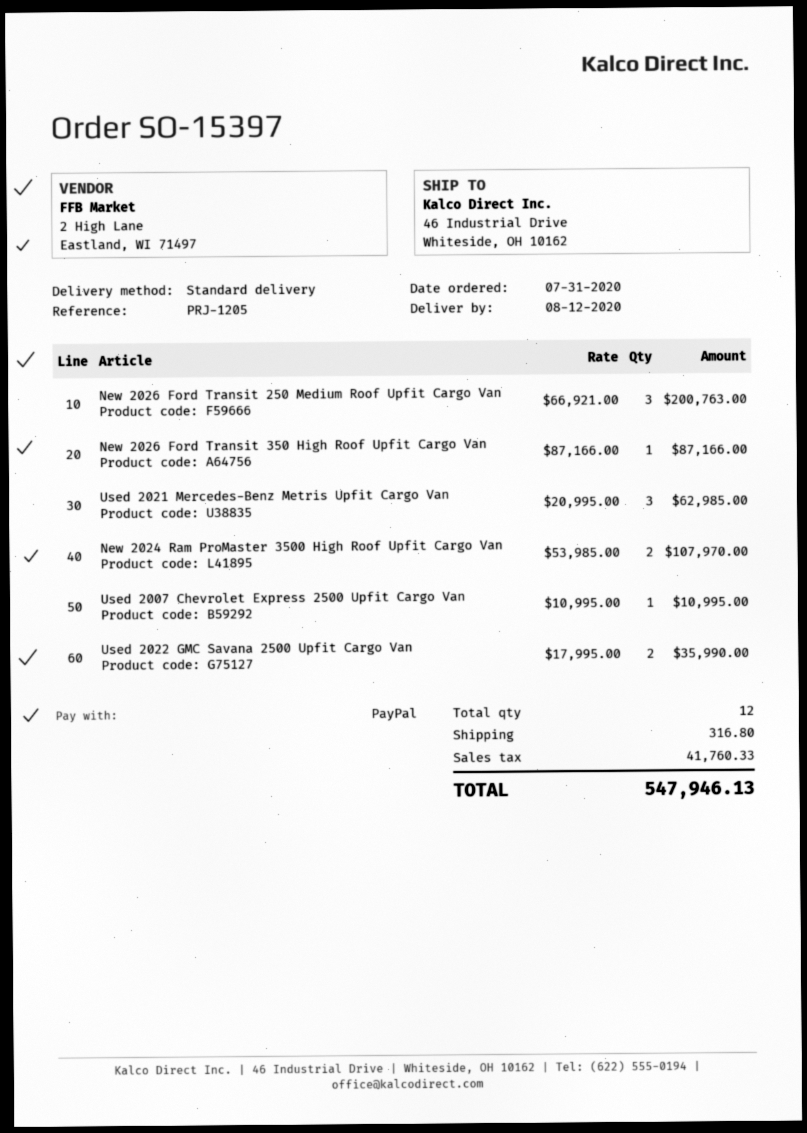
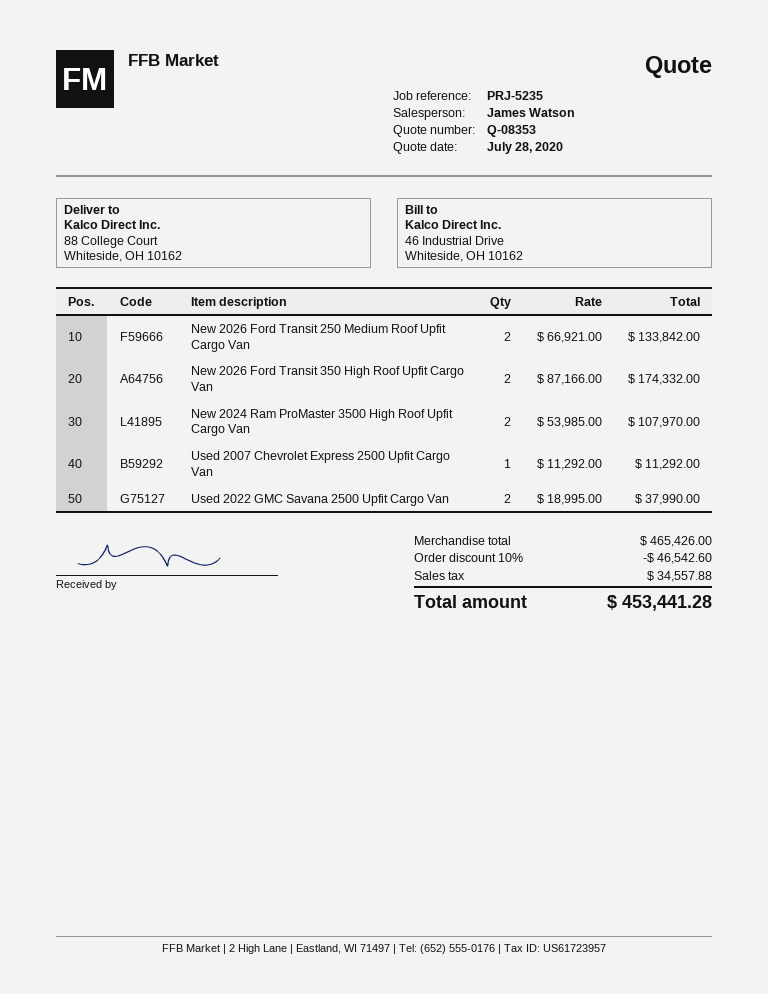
reference: PRJ-1205 -> PRJ-5235
ship to: 46 Industrial Drive, Whiteside, OH 10162 -> 88 College Court, Whiteside, OH 10162
New 2026 Ford Transit 250 Medium Roof Upfit Cargo Van: 3 x 66921.00 = 200763.00 -> 2 x 66921.00 = 133842.00
New 2026 Ford Transit 350 High Roof Upfit Cargo Van: 1 x 87166.00 = 87166.00 -> 2 x 87166.00 = 174332.00
Used 2021 Mercedes-Benz Metris Upfit Cargo Van: 3 x 20995.00 = 62985.00 -> none
Used 2007 Chevrolet Express 2500 Upfit Cargo Van: 1 x 10995.00 = 10995.00 -> 1 x 11292.00 = 11292.00
Used 2022 GMC Savana 2500 Upfit Cargo Van: 2 x 17995.00 = 35990.00 -> 2 x 18995.00 = 37990.00
discount: none -> 10% = 46542.60
shipping: 316.80 -> none
tax: 41760.33 -> 34557.88
total: 547946.13 -> 453441.28

